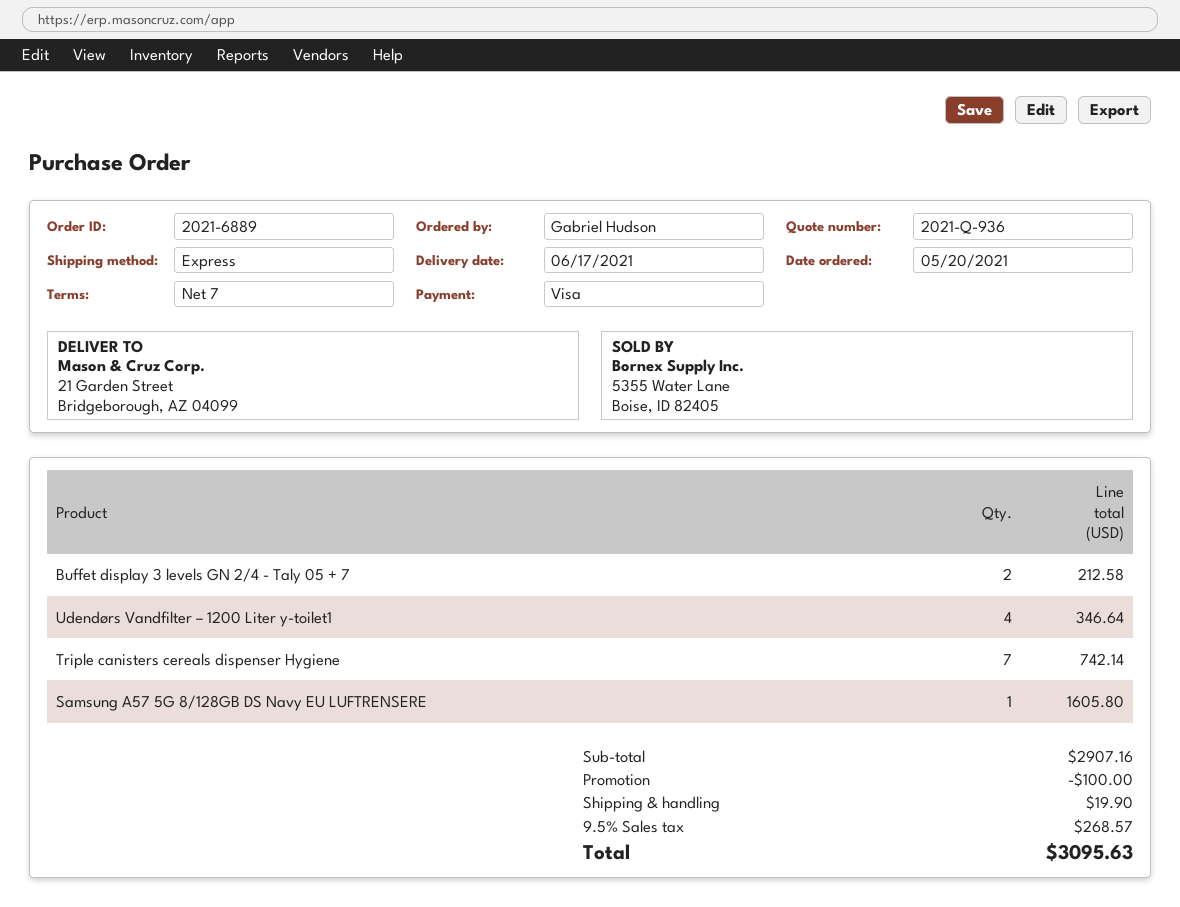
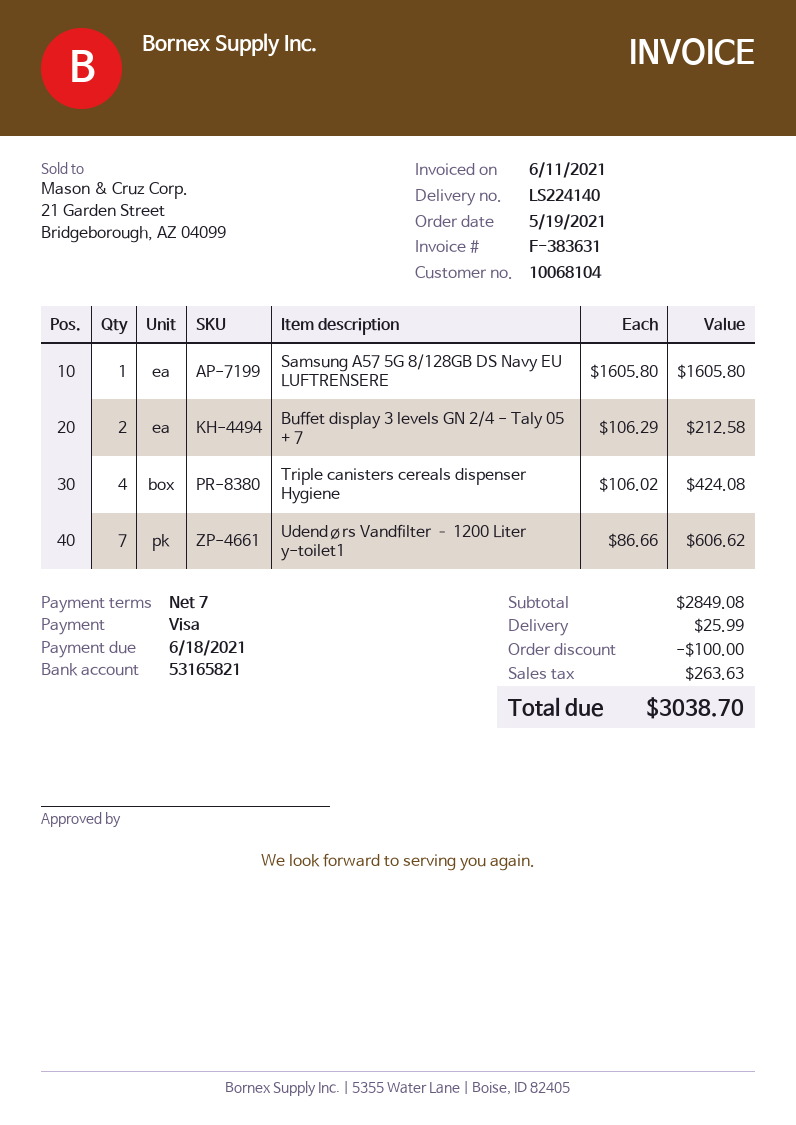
order date: 2021-05-20 -> 2021-05-19
Udendørs Vandfilter – 1200 Liter y-toilet1: 4 for 346.64 -> 7 for 606.62
Triple canisters cereals dispenser Hygiene: 7 for 742.14 -> 4 for 424.08
subtotal: 2907.16 -> 2849.08
shipping: 19.90 -> 25.99
tax: 268.57 -> 263.63
total: 3095.63 -> 3038.70

